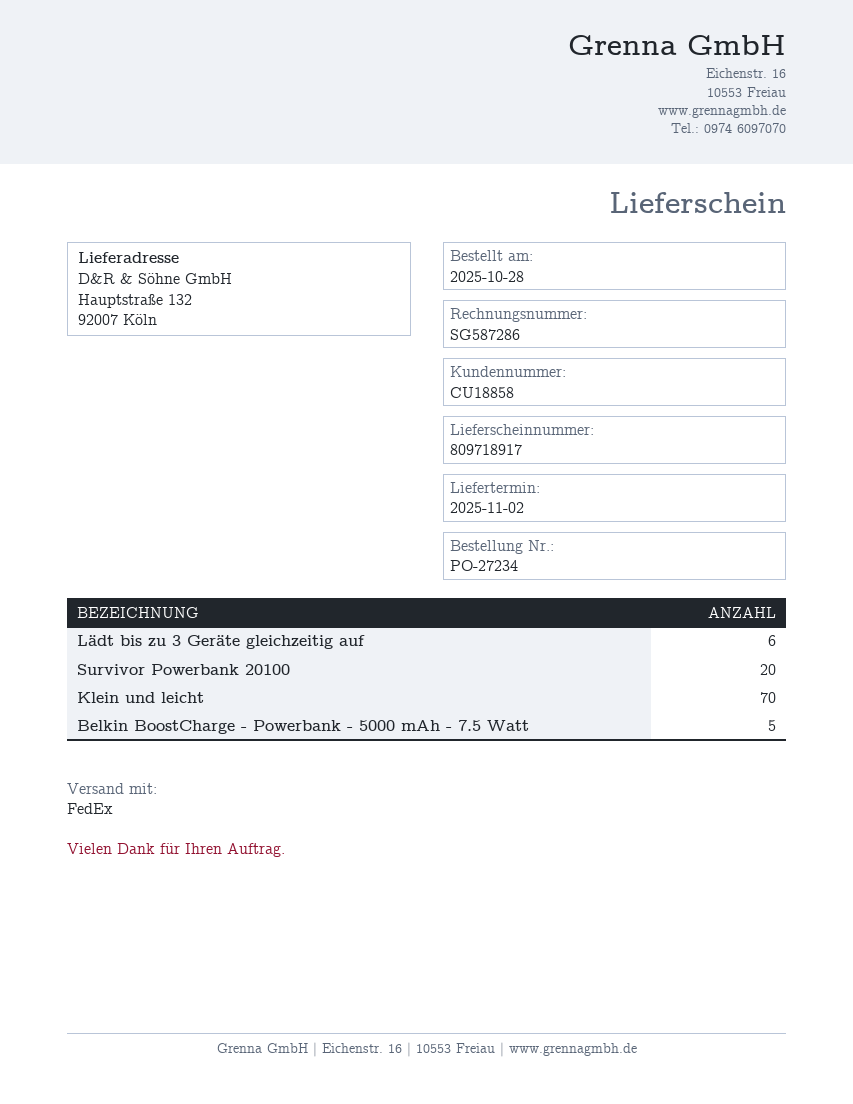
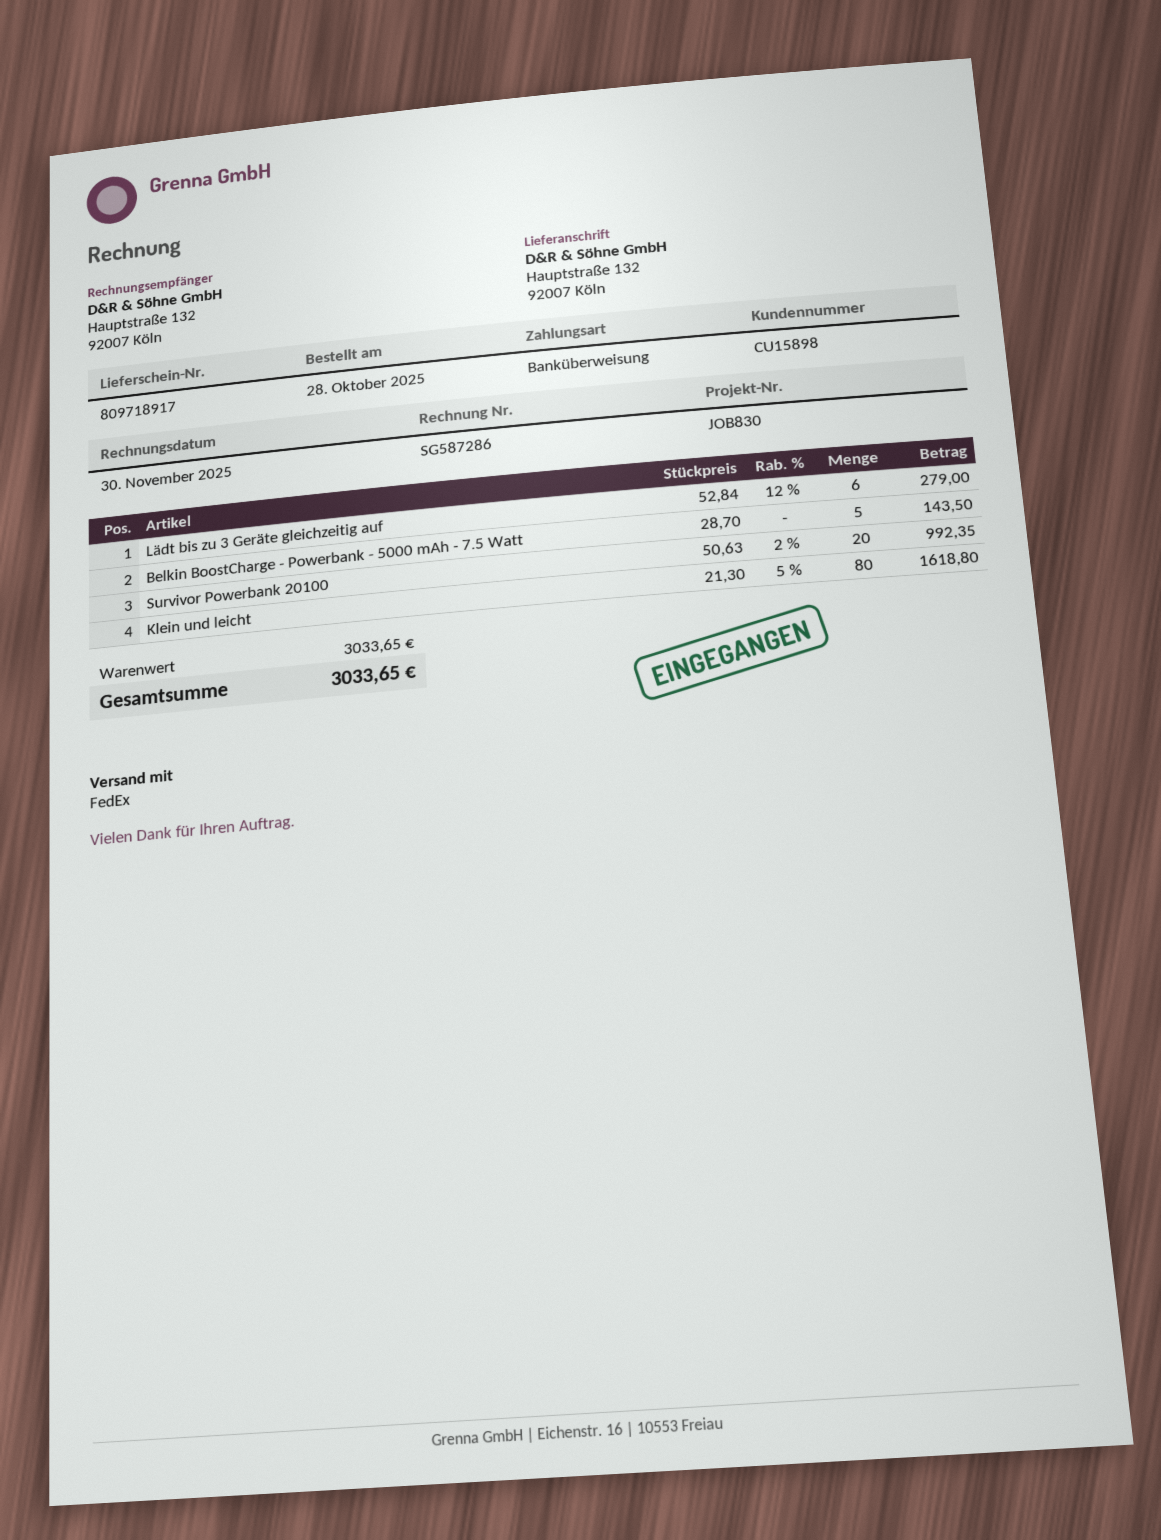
customer number: CU18858 -> CU15898
Klein und leicht: 70 -> 80

